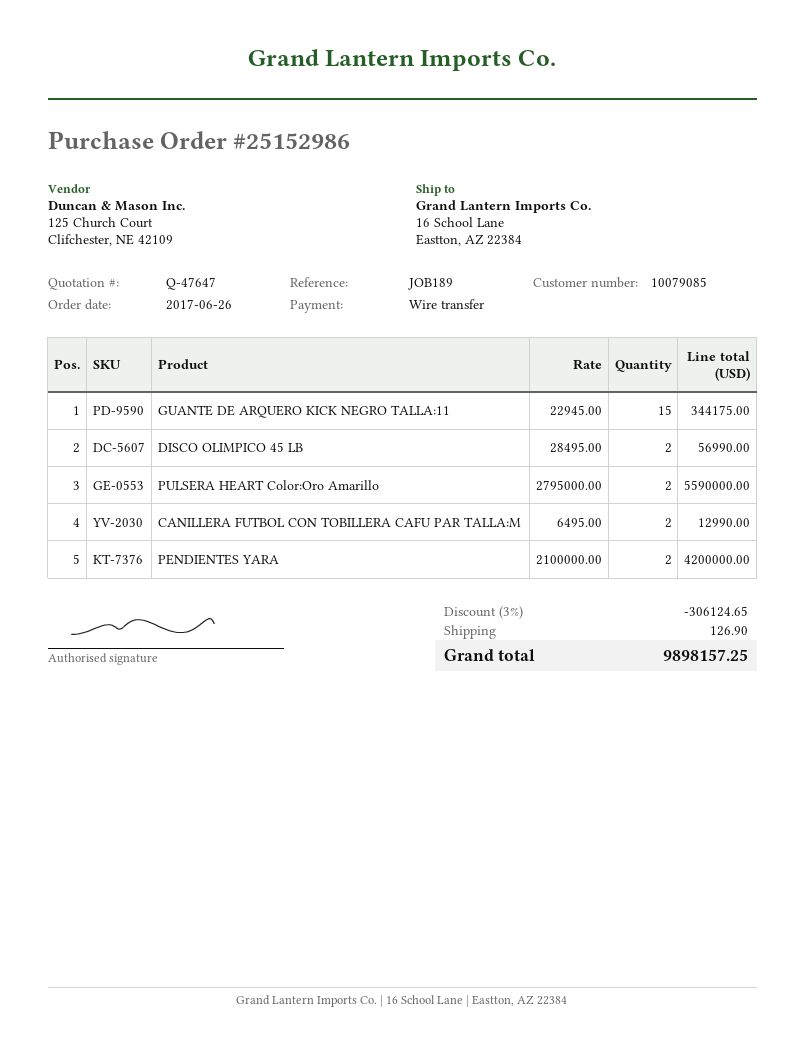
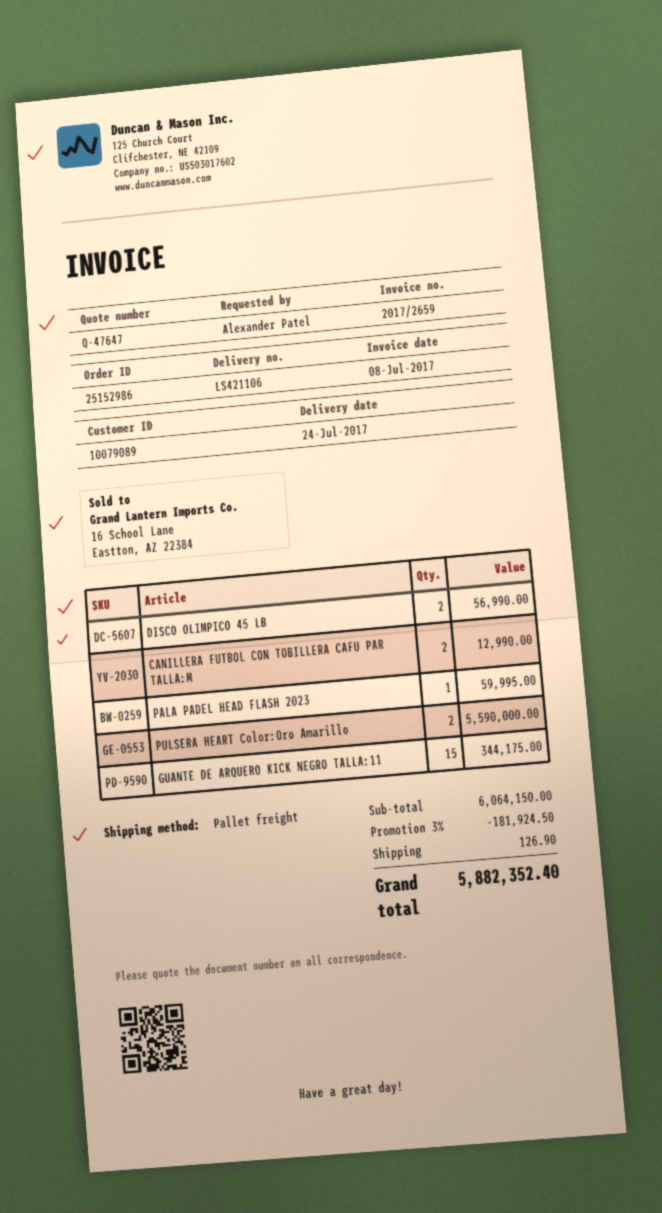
customer number: 10079085 -> 10079089
PENDIENTES YARA: 2 for 4200000.00 -> none
PALA PADEL HEAD FLASH 2023: none -> 1 for 59995.00
discount: 3% = 306124.65 -> 3% = 181924.50
total: 9898157.25 -> 5882352.40

